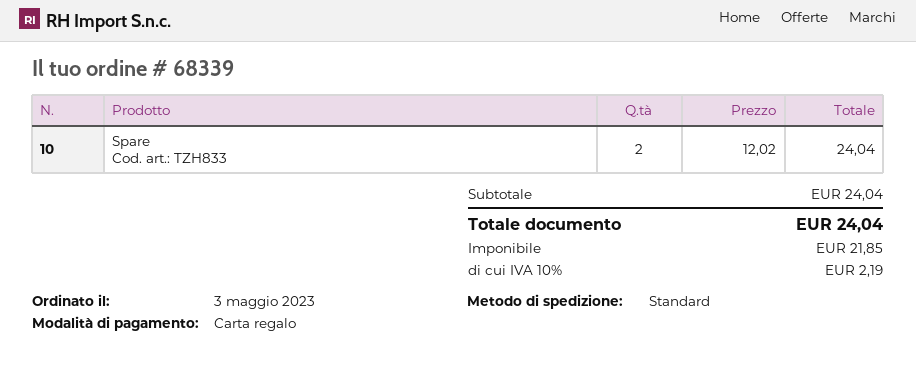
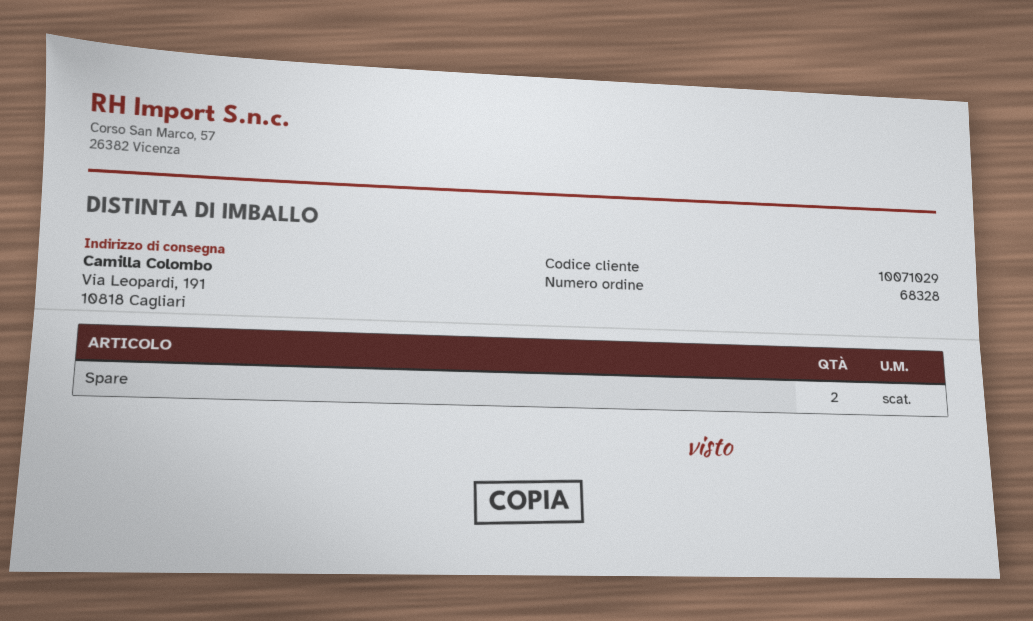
order number: 68339 -> 68328

